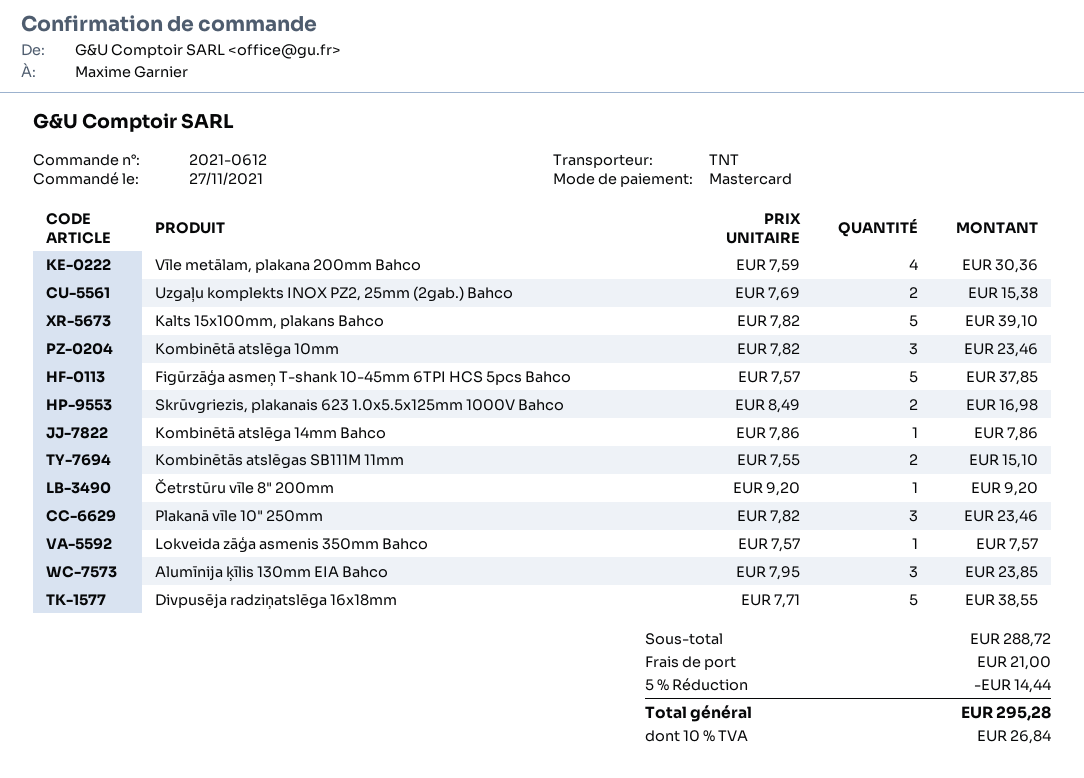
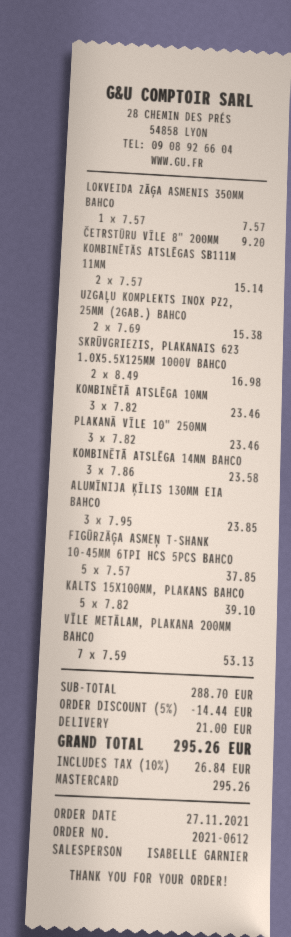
Vīle metālam, plakana 200mm Bahco: 4 x 7.59 = 30.36 -> 7 x 7.59 = 53.13
Kombinētā atslēga 14mm Bahco: 1 x 7.86 = 7.86 -> 3 x 7.86 = 23.58
Kombinētās atslēgas SB111M 11mm: 2 x 7.55 = 15.10 -> 2 x 7.57 = 15.14
Divpusēja radziņatslēga 16x18mm: 5 x 7.71 = 38.55 -> none
subtotal: 288.72 -> 288.70
total: 295.28 -> 295.26

